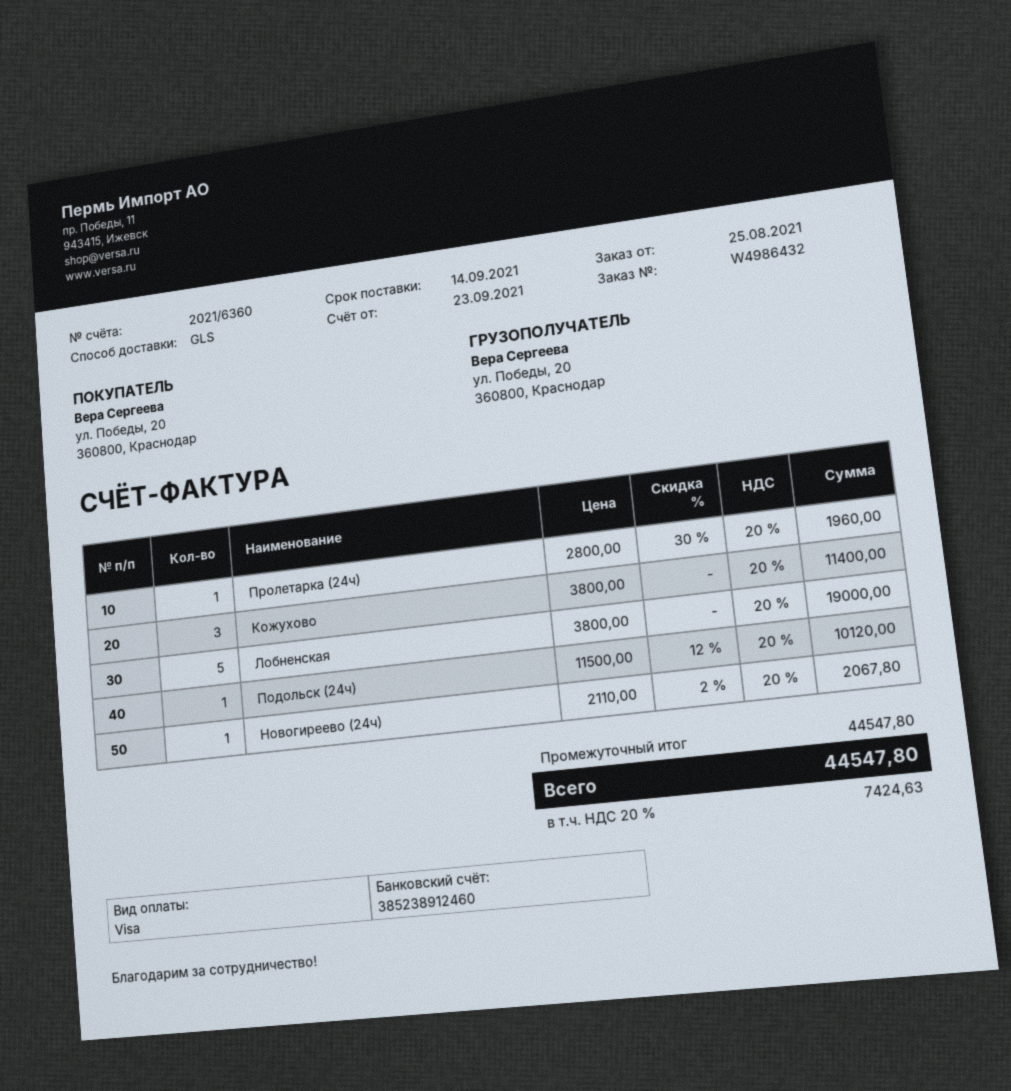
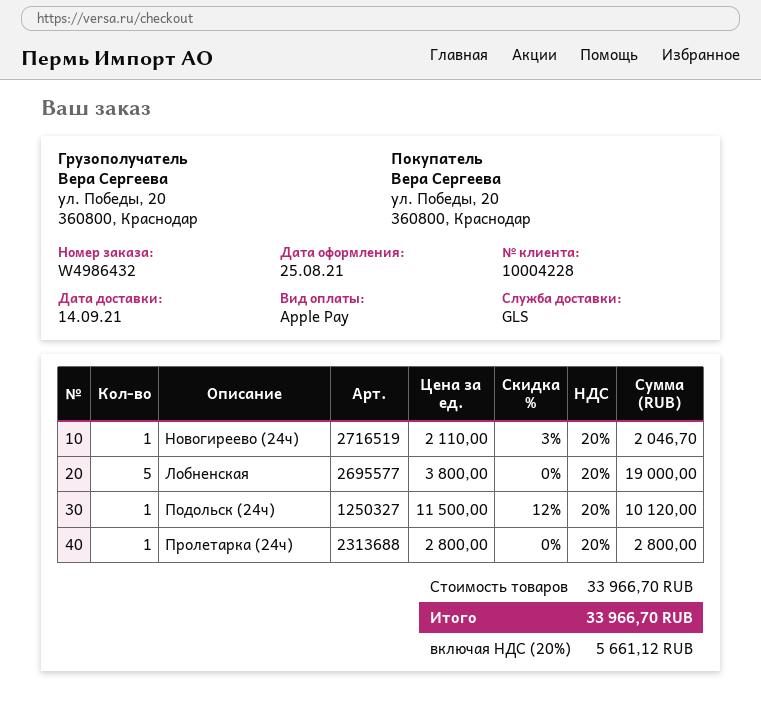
payment method: Visa -> Apple Pay
Пролетарка (24ч): 1 x 2800.00 - 30% = 1960.00 -> 1 x 2800.00 = 2800.00
Кожухово: 3 x 3800.00 = 11400.00 -> none
Новогиреево (24ч): 1 x 2110.00 - 2% = 2067.80 -> 1 x 2110.00 - 3% = 2046.70
subtotal: 44547.80 -> 33966.70
tax: 20% = 7424.63 -> 20% = 5661.12
total: 44547.80 -> 33966.70

